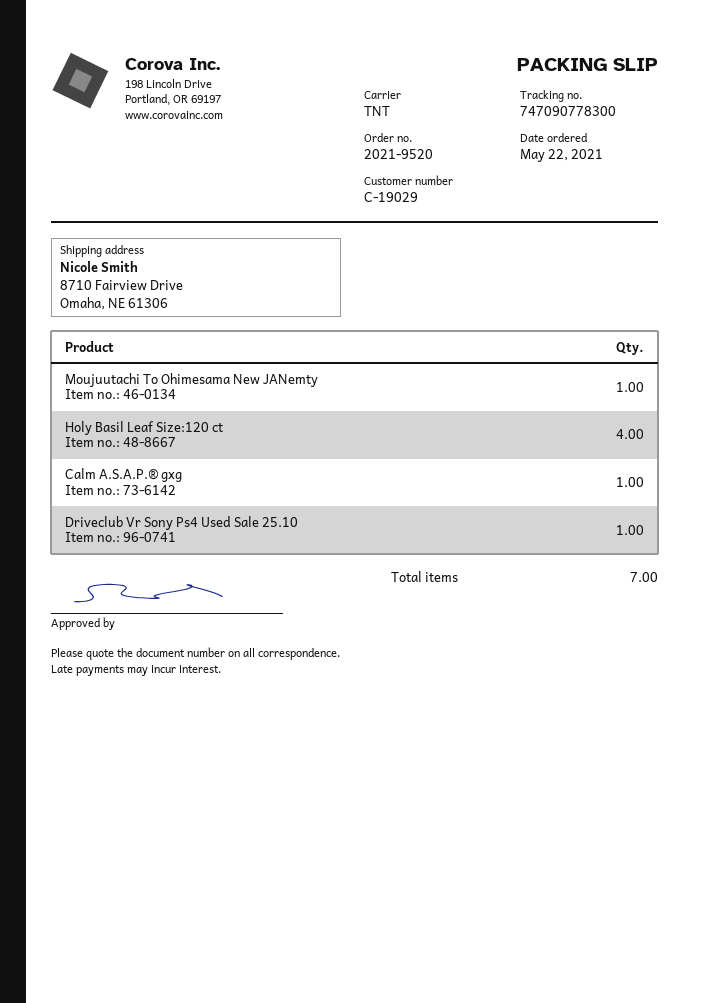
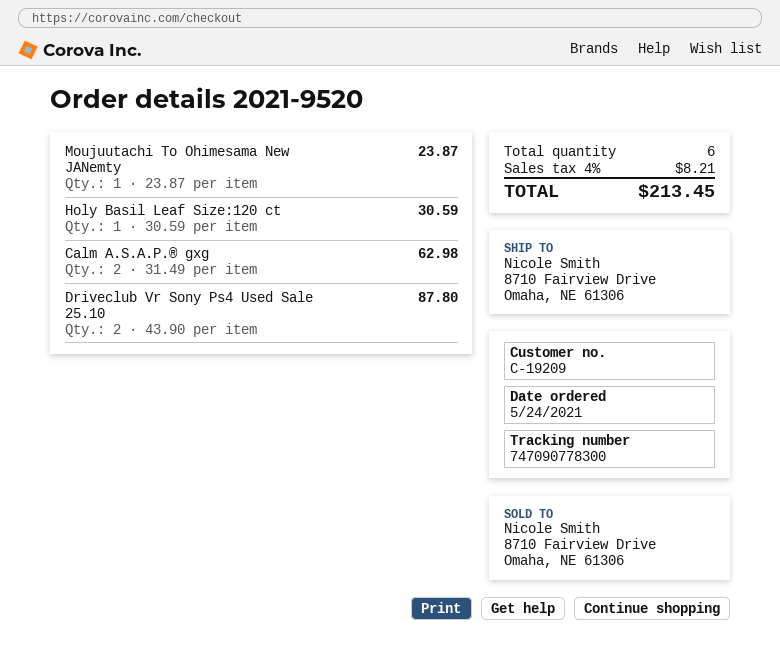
order date: 2021-05-22 -> 2021-05-24
customer number: C-19029 -> C-19209
Holy Basil Leaf Size:120 ct: 4 -> 1
Calm A.S.A.P.® gxg: 1 -> 2
Driveclub Vr Sony Ps4 Used Sale 25.10: 1 -> 2
total quantity: 7 -> 6

